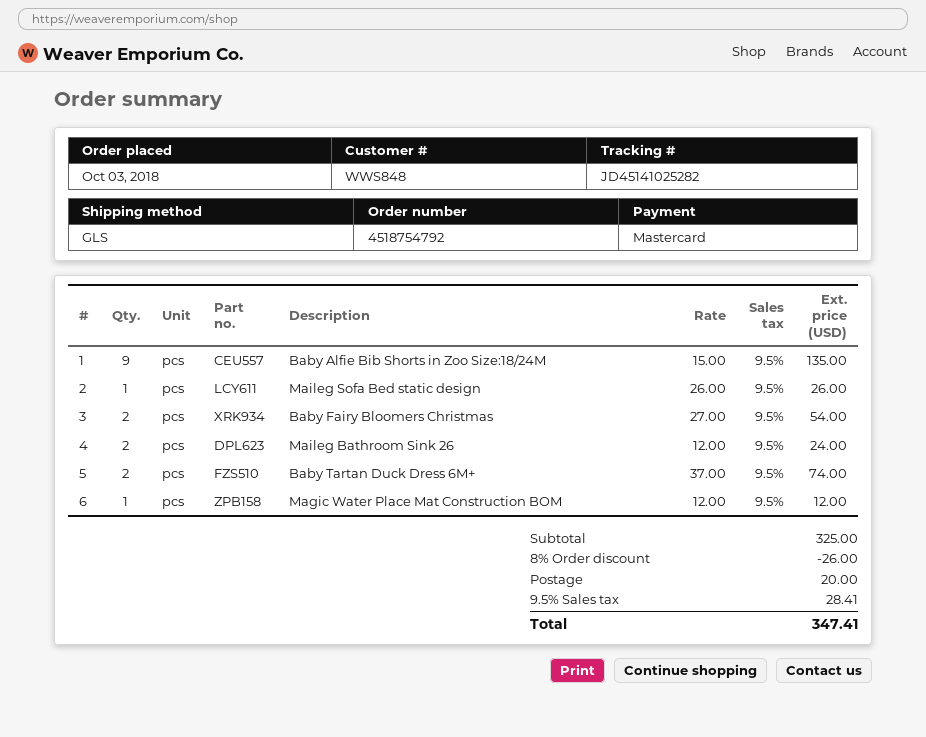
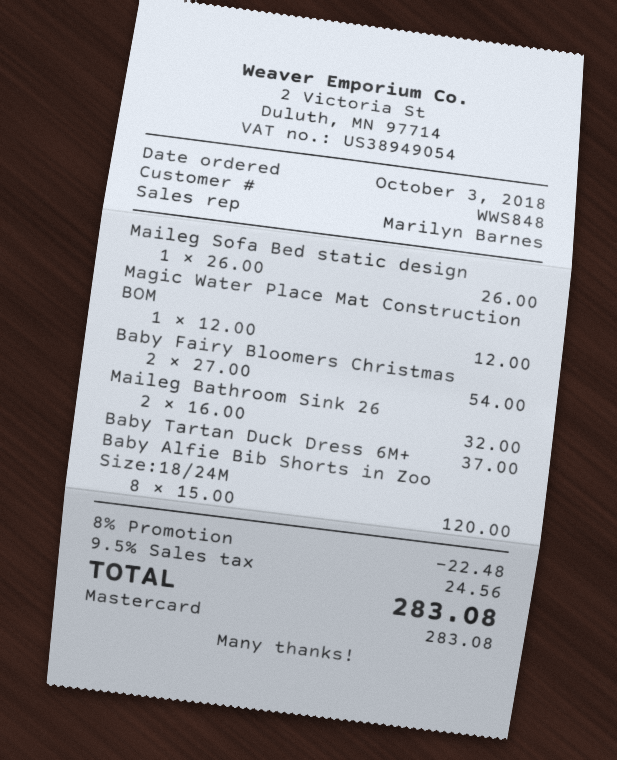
Baby Alfie Bib Shorts in Zoo Size:18/24M: 9 x 15.00 = 135.00 -> 8 x 15.00 = 120.00
Maileg Bathroom Sink 26: 2 x 12.00 = 24.00 -> 2 x 16.00 = 32.00
Baby Tartan Duck Dress 6M+: 2 x 37.00 = 74.00 -> 1 x 37.00 = 37.00
discount: 8% = 26.00 -> 8% = 22.48
shipping: 20.00 -> none
tax: 9.5% = 28.41 -> 9.5% = 24.56
total: 347.41 -> 283.08

